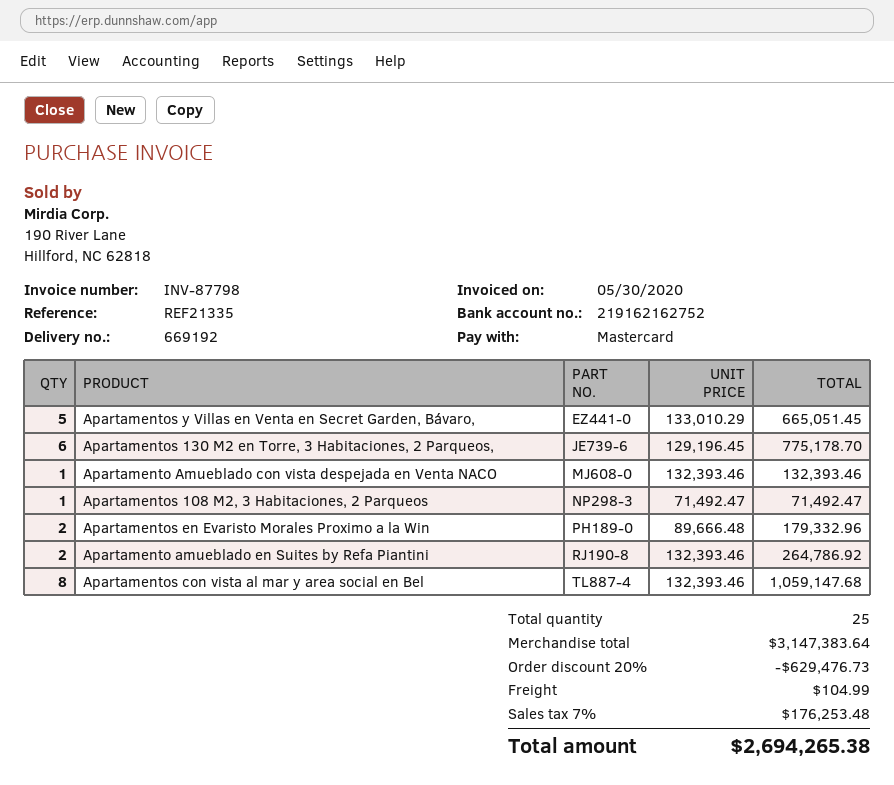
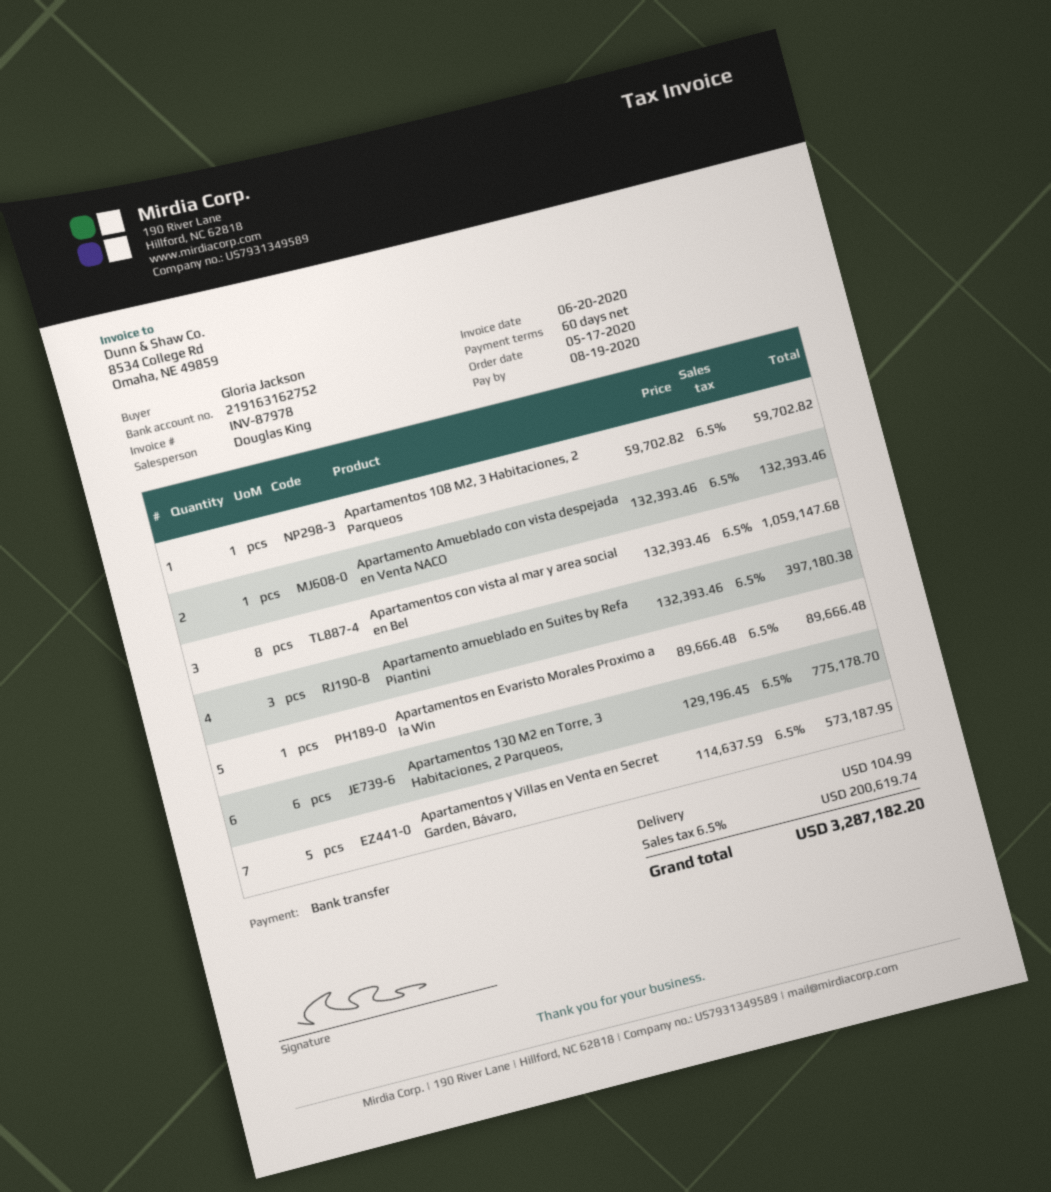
invoice number: INV-87798 -> INV-87978
invoice date: 2020-05-30 -> 2020-06-20
payment method: Mastercard -> bank transfer
bank account: 219162162752 -> 219163162752
Apartamentos y Villas en Venta en Secret Garden, Bávaro,: 5 x 133010.29 = 665051.45 -> 5 x 114637.59 = 573187.95
Apartamentos 108 M2, 3 Habitaciones, 2 Parqueos: 1 x 71492.47 = 71492.47 -> 1 x 59702.82 = 59702.82
Apartamentos en Evaristo Morales Proximo a la Win: 2 x 89666.48 = 179332.96 -> 1 x 89666.48 = 89666.48
Apartamento amueblado en Suites by Refa Piantini: 2 x 132393.46 = 264786.92 -> 3 x 132393.46 = 397180.38
discount: 20% = 629476.73 -> none
tax: 7% = 176253.48 -> 6.5% = 200619.74
total: 2694265.38 -> 3287182.20

